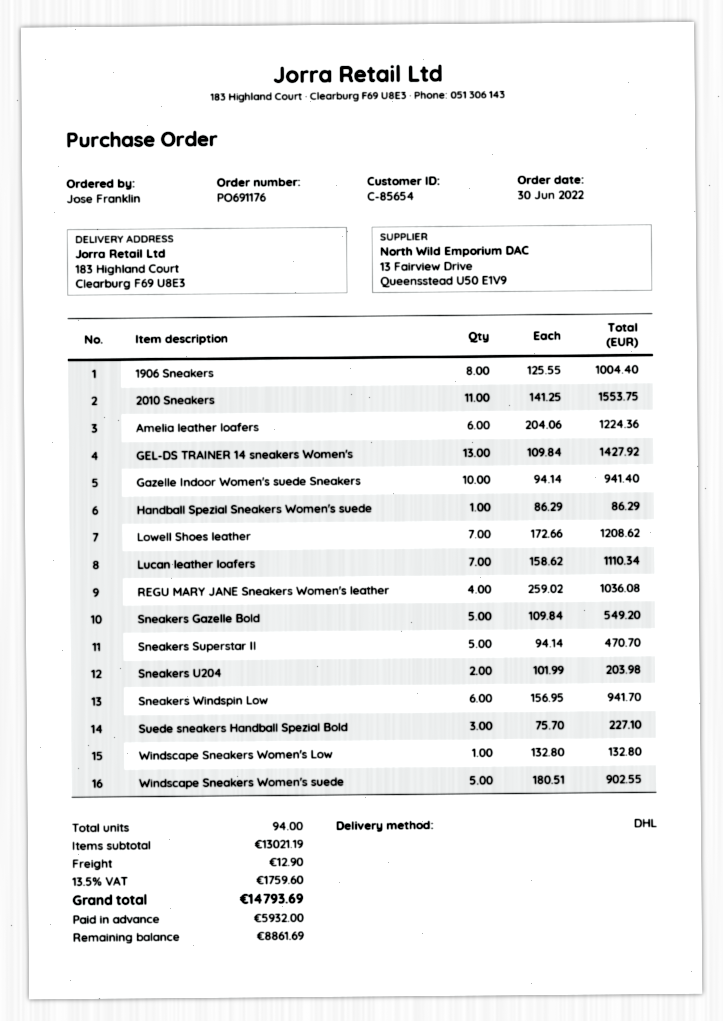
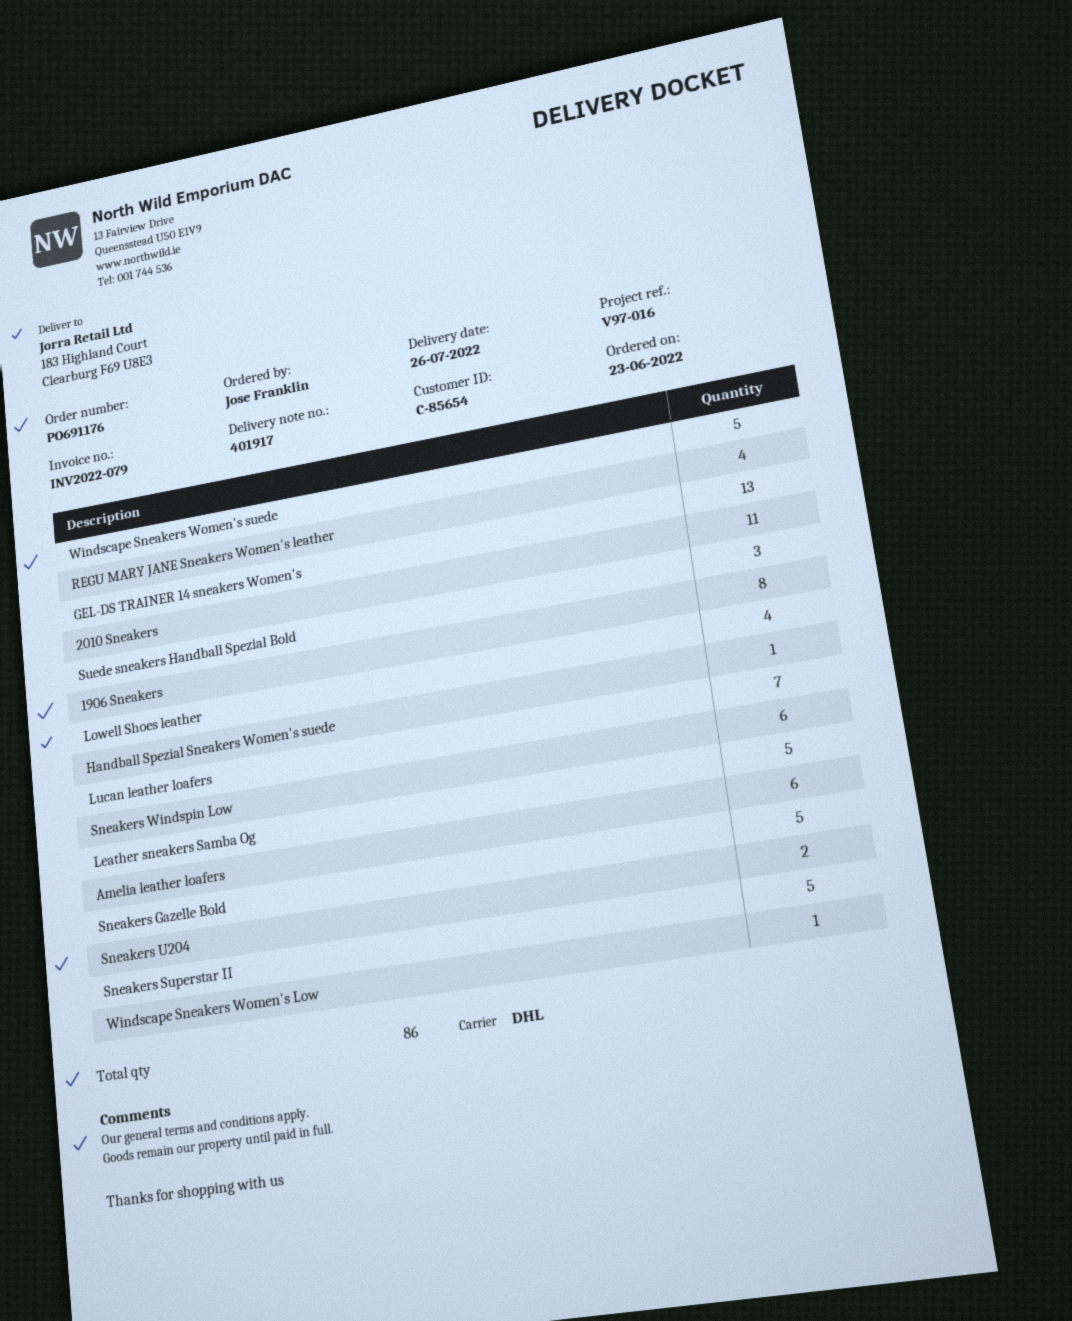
order date: 2022-06-30 -> 2022-06-23
Gazelle Indoor Women's suede Sneakers: 10 -> none
Lowell Shoes leather: 7 -> 4
Leather sneakers Samba Og: none -> 5
total quantity: 94 -> 86

